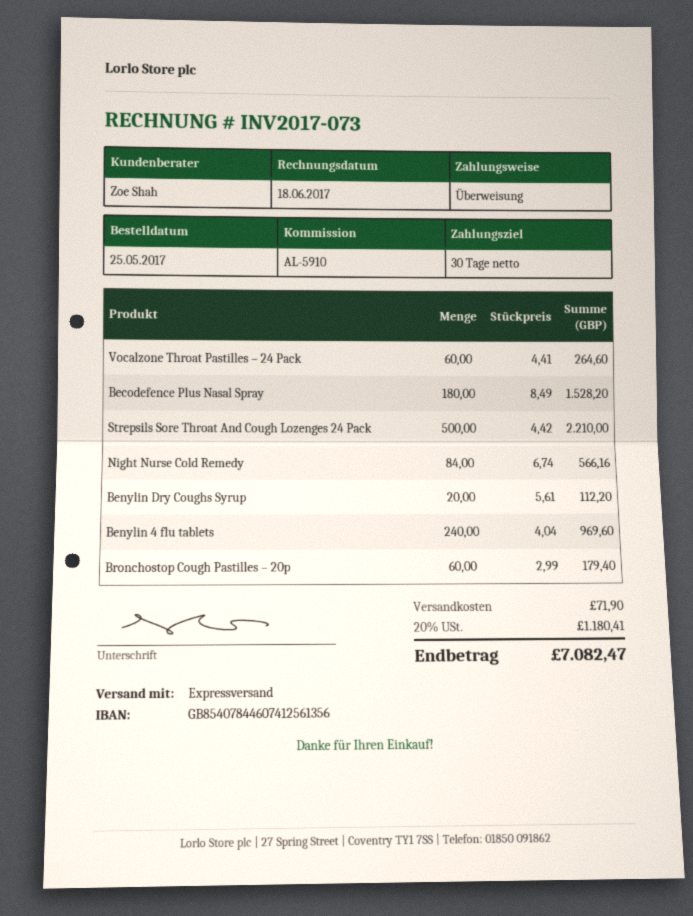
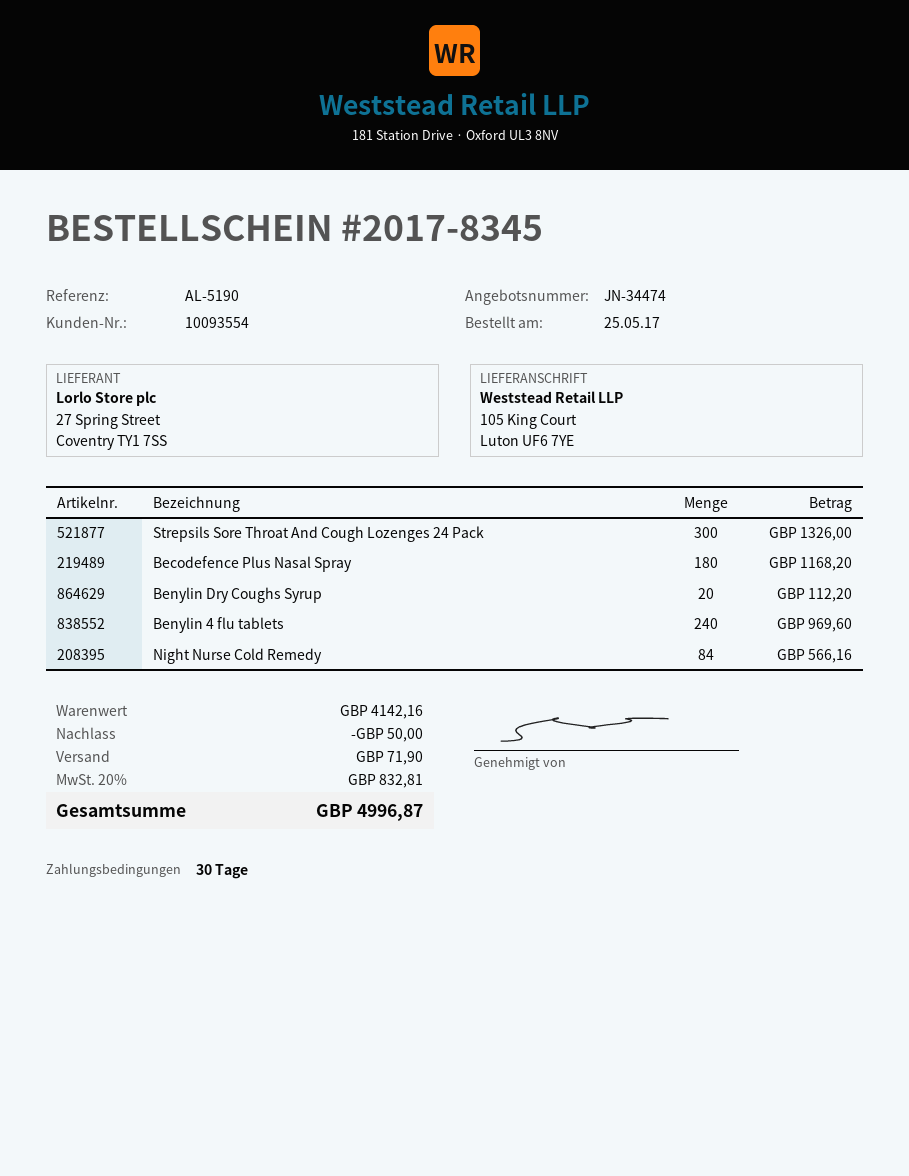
reference: AL-5910 -> AL-5190
Vocalzone Throat Pastilles – 24 Pack: 60 for 264.60 -> none
Becodefence Plus Nasal Spray: 180 for 1528.20 -> 180 for 1168.20
Strepsils Sore Throat And Cough Lozenges 24 Pack: 500 for 2210.00 -> 300 for 1326.00
Bronchostop Cough Pastilles – 20p: 60 for 179.40 -> none
discount: none -> 50.00
tax: 20% = 1180.41 -> 20% = 832.81
total: 7082.47 -> 4996.87

